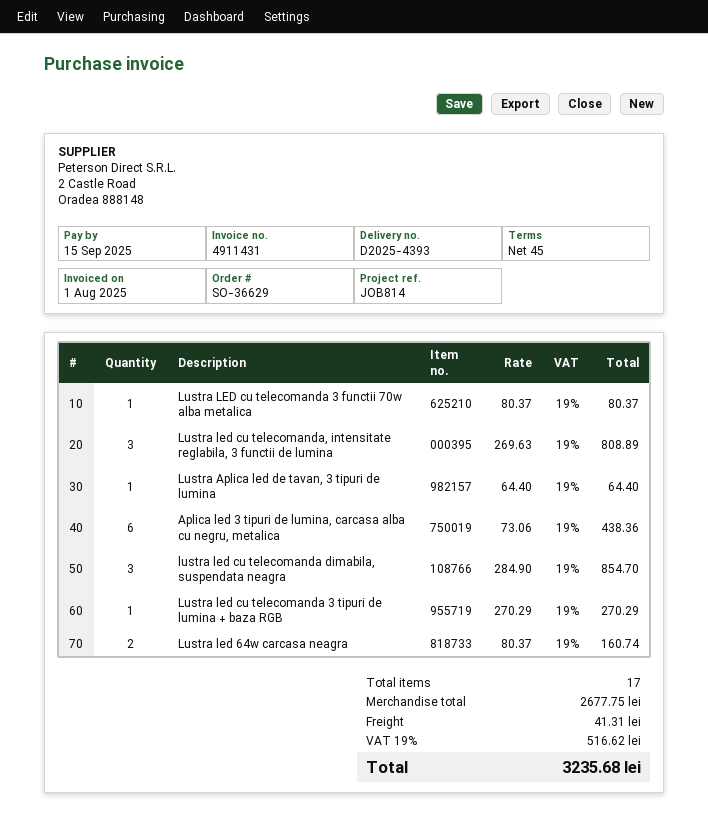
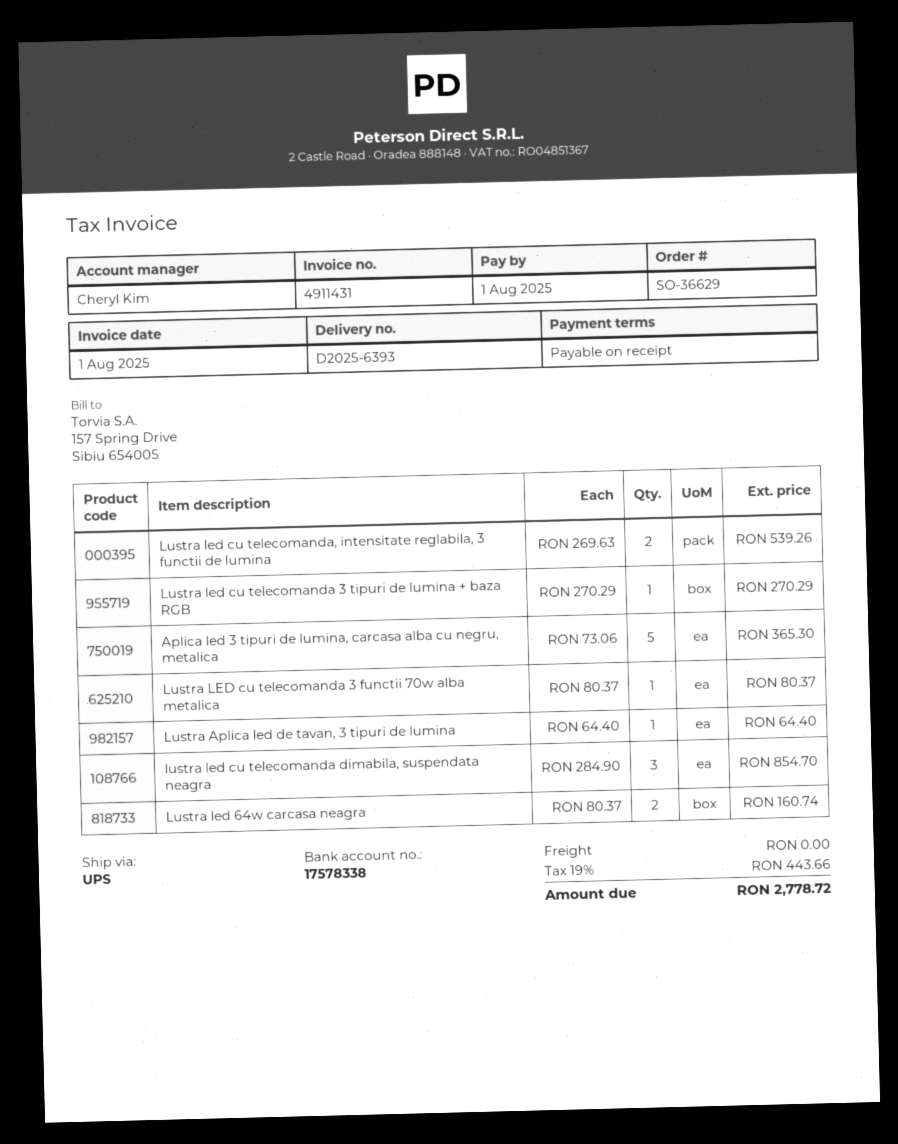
delivery note number: D2025-4393 -> D2025-6393
payment terms: 45 days -> on receipt
due date: 2025-09-15 -> 2025-08-01
Lustra led cu telecomanda, intensitate reglabila, 3 functii de lumina: 3 x 269.63 = 808.89 -> 2 x 269.63 = 539.26
Aplica led 3 tipuri de lumina, carcasa alba cu negru, metalica: 6 x 73.06 = 438.36 -> 5 x 73.06 = 365.30
shipping: 41.31 -> 0.00
tax: 19% = 516.62 -> 19% = 443.66
total: 3235.68 -> 2778.72

